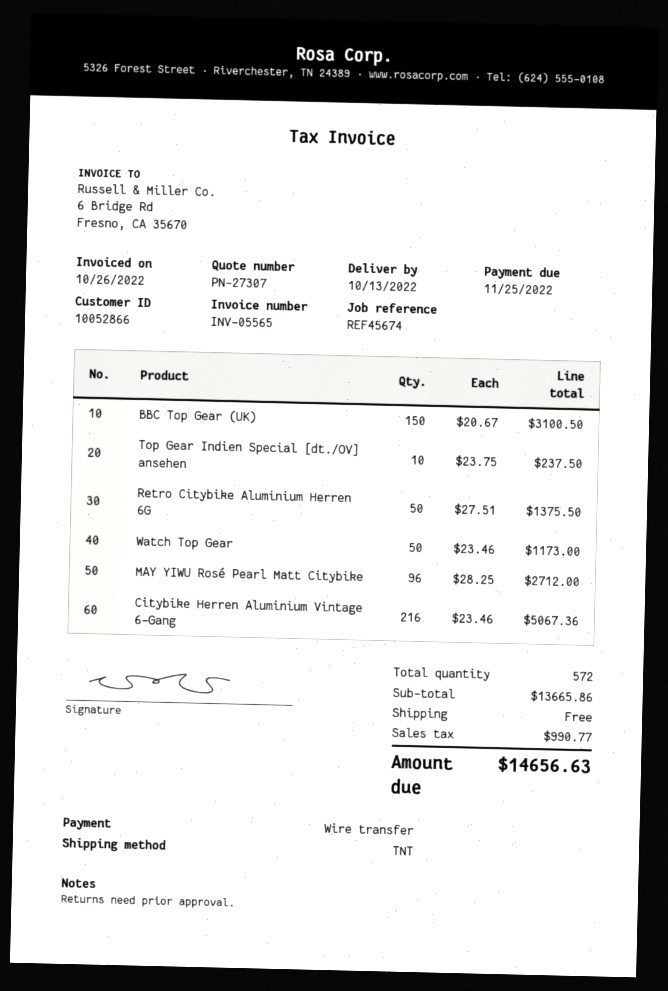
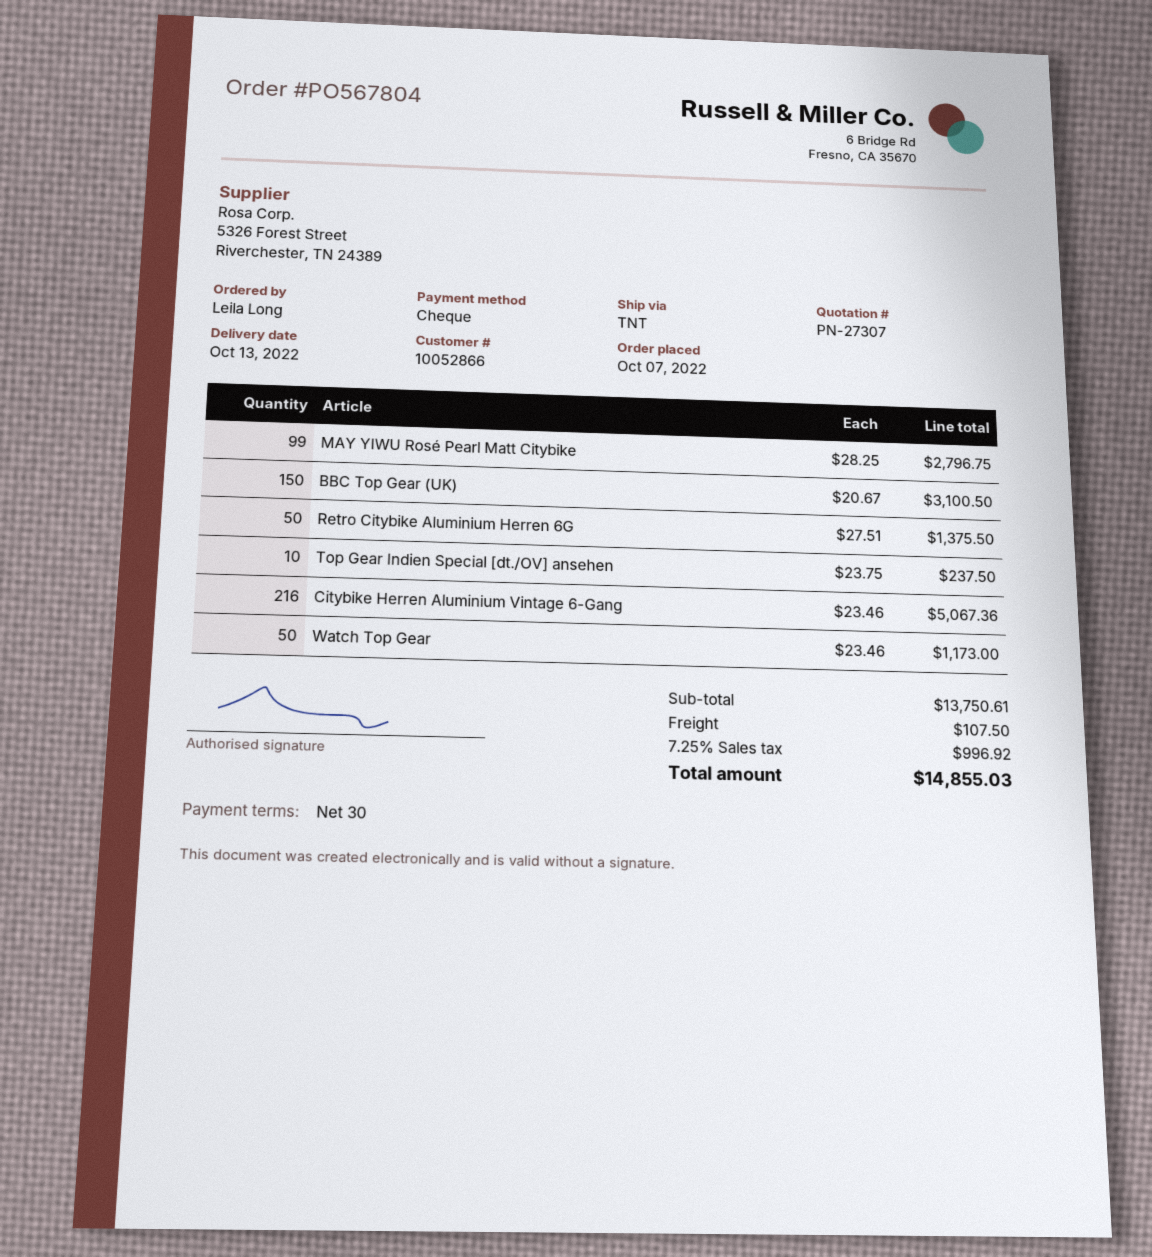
payment method: bank transfer -> cheque
MAY YIWU Rosé Pearl Matt Citybike: 96 x 28.25 = 2712.00 -> 99 x 28.25 = 2796.75
subtotal: 13665.86 -> 13750.61
shipping: 0.00 -> 107.50
tax: 990.77 -> 996.92
total: 14656.63 -> 14855.03

